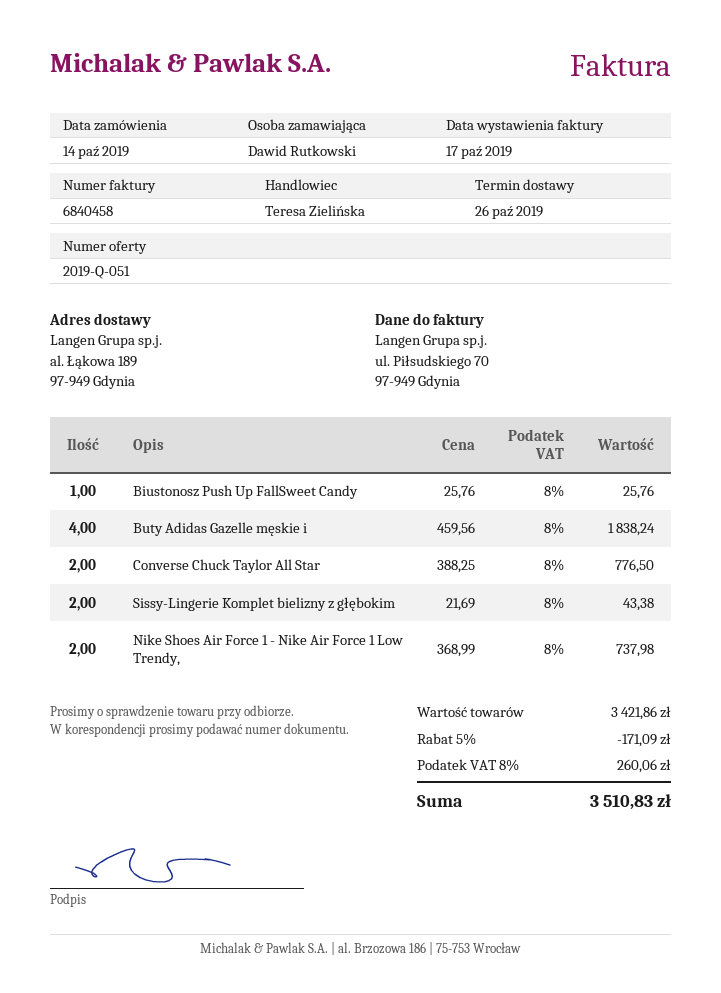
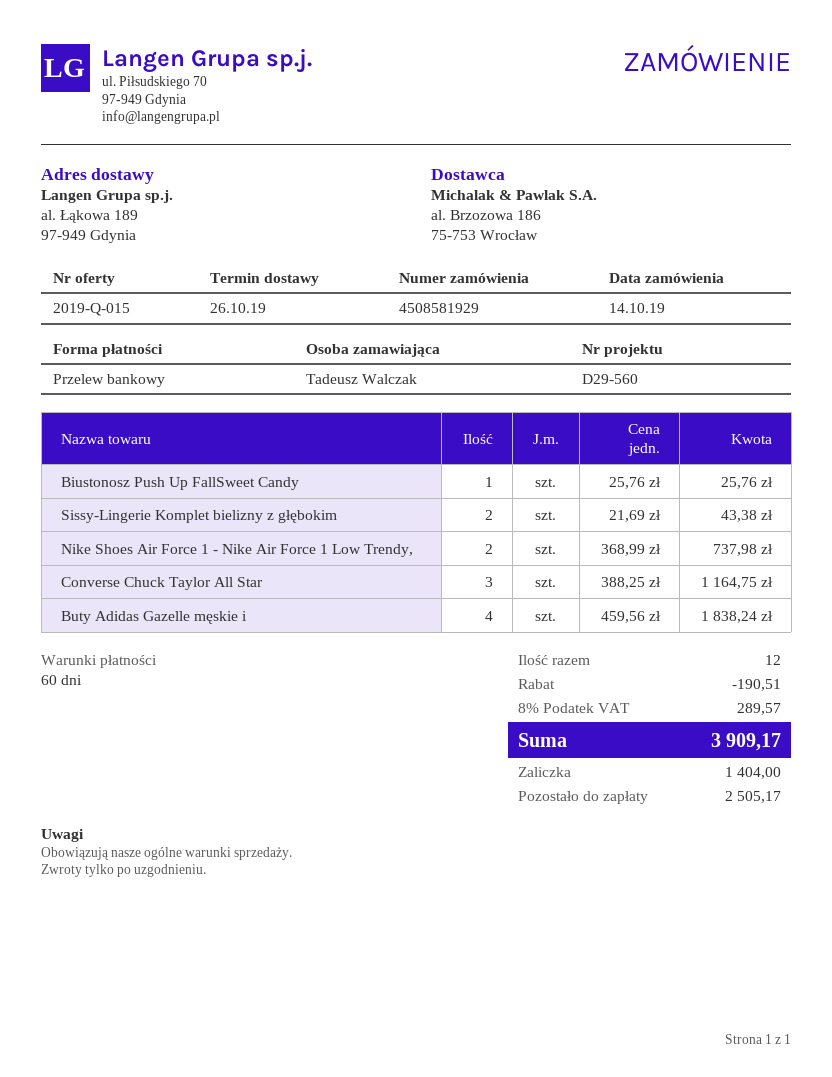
quote number: 2019-Q-051 -> 2019-Q-015
ordered by: Dawid Rutkowski -> Tadeusz Walczak
Converse Chuck Taylor All Star: 2 x 388.25 = 776.50 -> 3 x 388.25 = 1164.75
discount: 171.09 -> 190.51
tax: 8% = 260.06 -> 8% = 289.57
total: 3510.83 -> 3909.17

